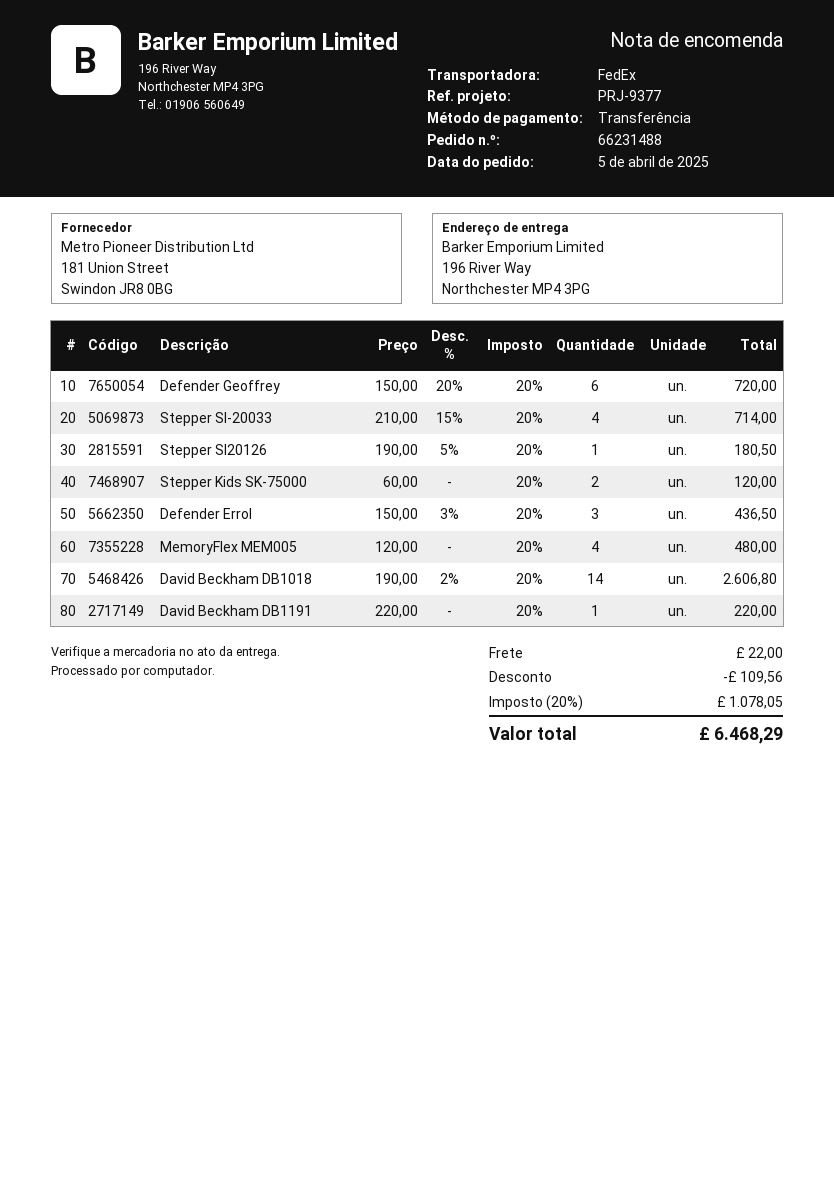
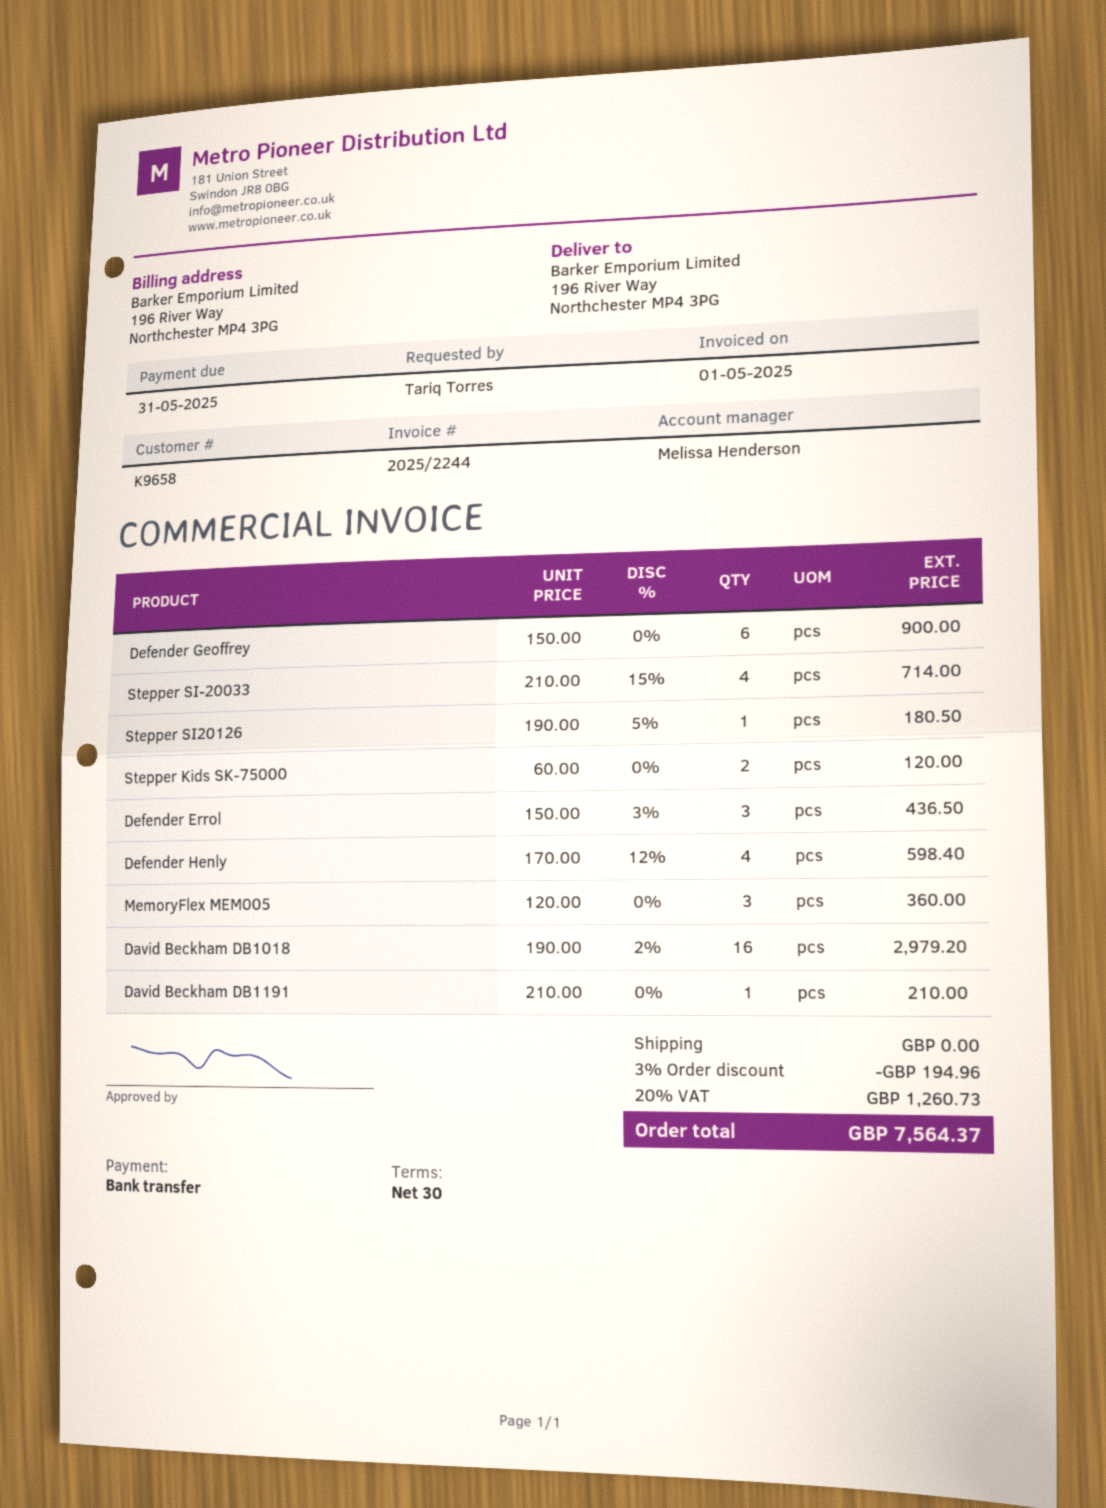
Defender Geoffrey: 6 x 150.00 - 20% = 720.00 -> 6 x 150.00 = 900.00
MemoryFlex MEM005: 4 x 120.00 = 480.00 -> 3 x 120.00 = 360.00
David Beckham DB1018: 14 x 190.00 - 2% = 2606.80 -> 16 x 190.00 - 2% = 2979.20
David Beckham DB1191: 1 x 220.00 = 220.00 -> 1 x 210.00 = 210.00
Defender Henly: none -> 4 x 170.00 - 12% = 598.40
discount: 109.56 -> 194.96
shipping: 22.00 -> 0.00
tax: 20% = 1078.05 -> 20% = 1260.73
total: 6468.29 -> 7564.37

